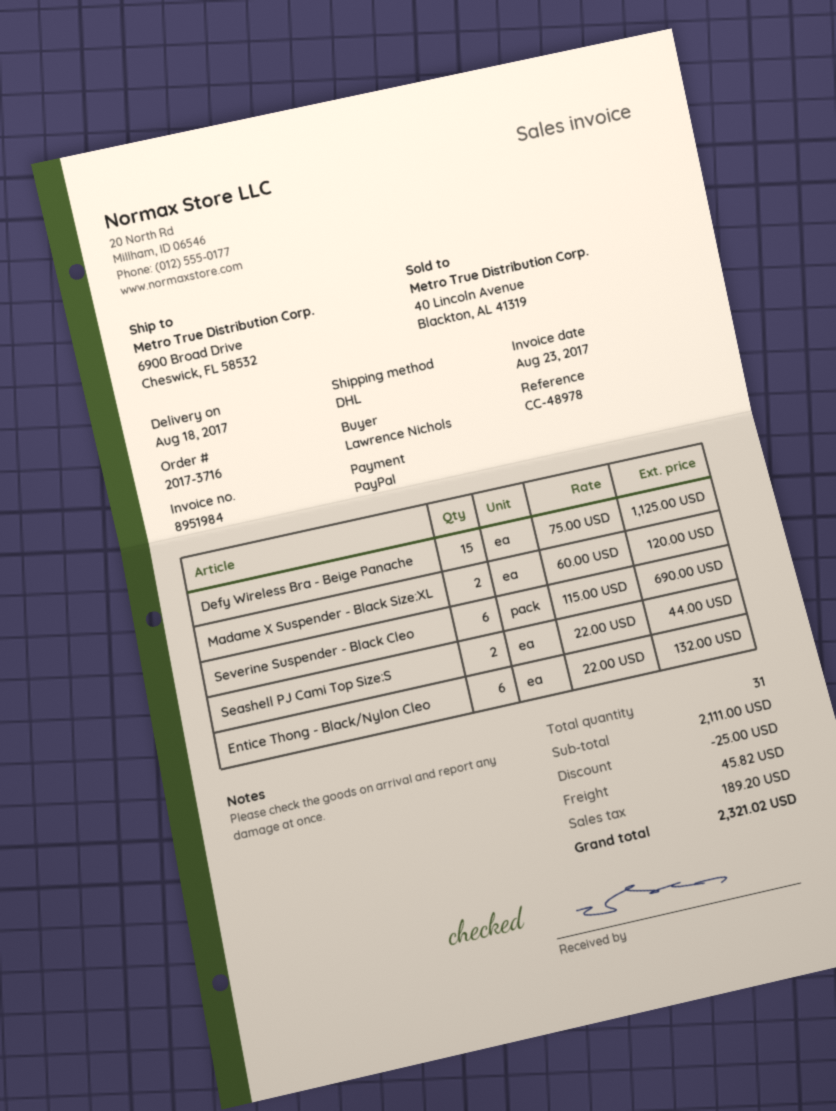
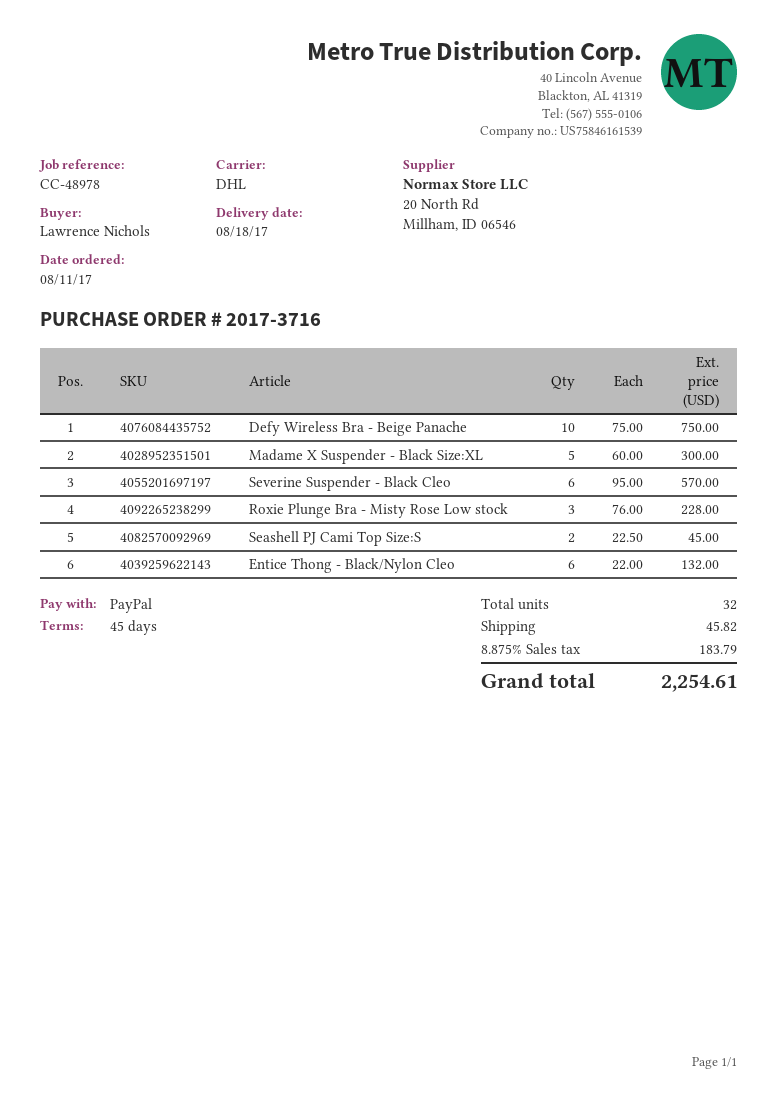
Defy Wireless Bra - Beige Panache: 15 x 75.00 = 1125.00 -> 10 x 75.00 = 750.00
Madame X Suspender - Black Size:XL: 2 x 60.00 = 120.00 -> 5 x 60.00 = 300.00
Severine Suspender - Black Cleo: 6 x 115.00 = 690.00 -> 6 x 95.00 = 570.00
Seashell PJ Cami Top Size:S: 2 x 22.00 = 44.00 -> 2 x 22.50 = 45.00
Roxie Plunge Bra - Misty Rose Low stock: none -> 3 x 76.00 = 228.00
total quantity: 31 -> 32
discount: 25.00 -> none
tax: 189.20 -> 183.79
total: 2321.02 -> 2254.61

